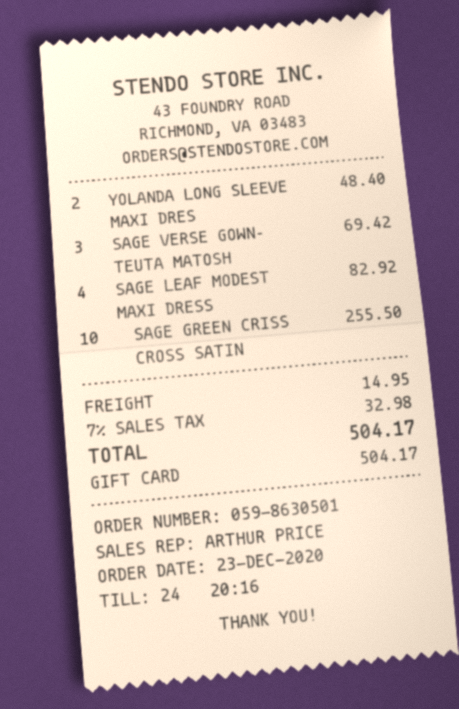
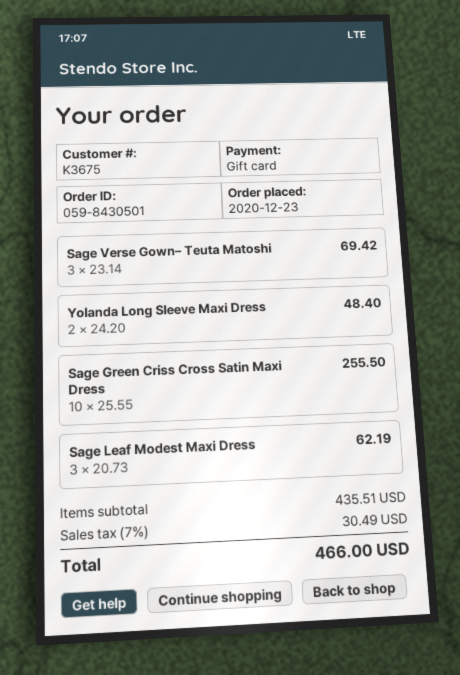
order number: 059-8630501 -> 059-8430501
SAGE LEAF MODEST MAXI DRESS: 4 for 82.92 -> 3 for 62.19
shipping: 14.95 -> none
tax: 7% = 32.98 -> 7% = 30.49
total: 504.17 -> 466.00

